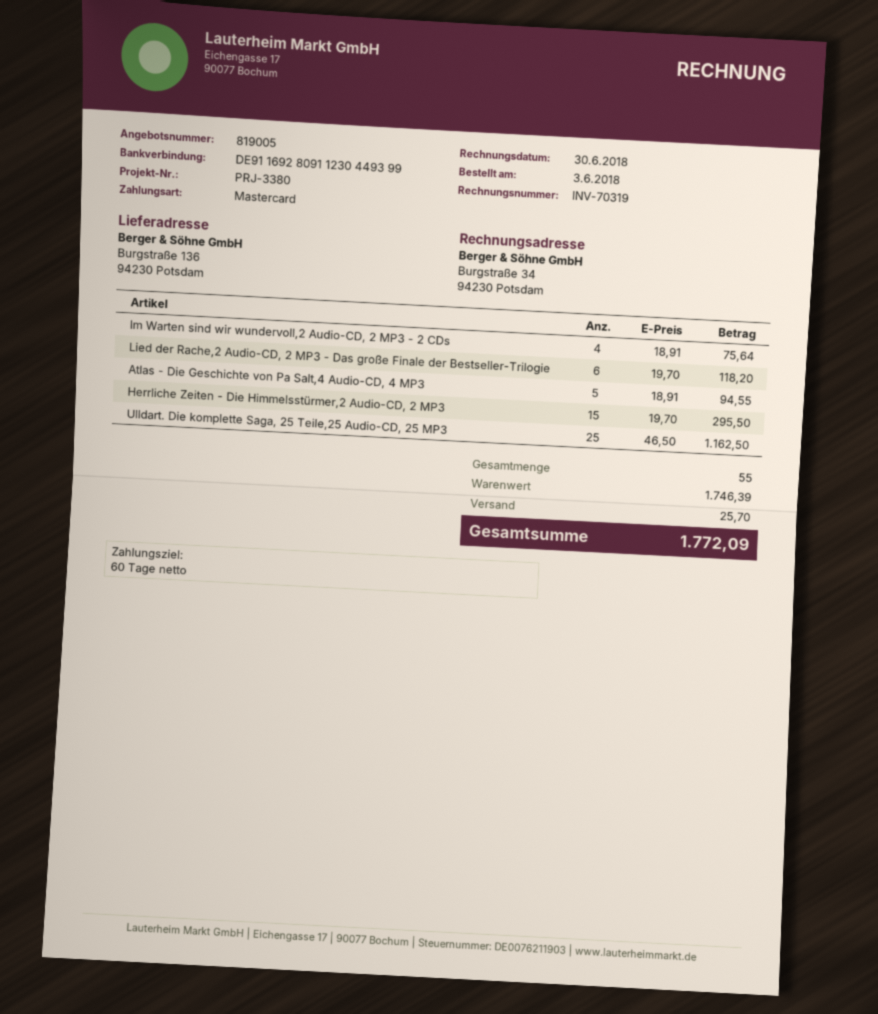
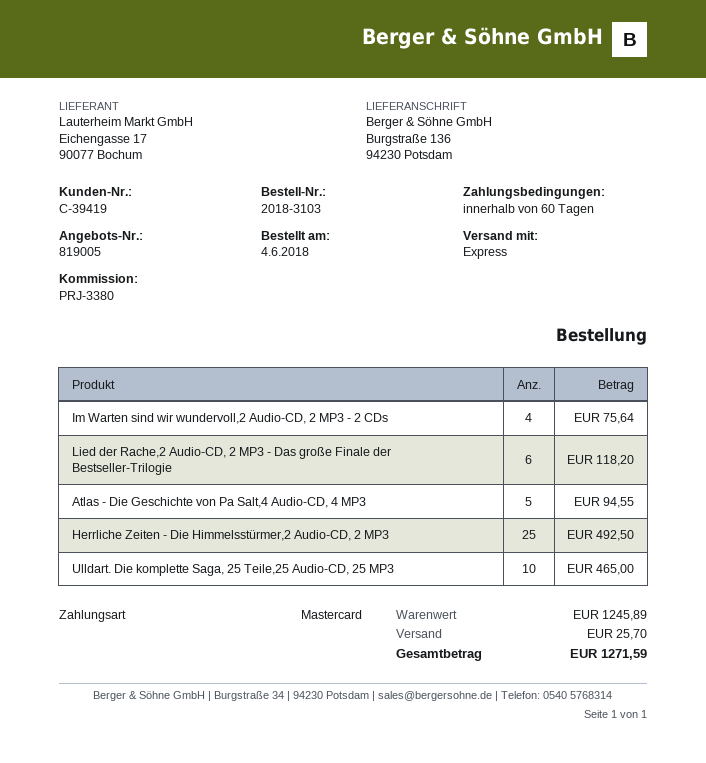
order date: 2018-06-03 -> 2018-06-04
Herrliche Zeiten - Die Himmelsstürmer,2 Audio-CD, 2 MP3: 15 for 295.50 -> 25 for 492.50
Ulldart. Die komplette Saga, 25 Teile,25 Audio-CD, 25 MP3: 25 for 1162.50 -> 10 for 465.00
subtotal: 1746.39 -> 1245.89
total: 1772.09 -> 1271.59

